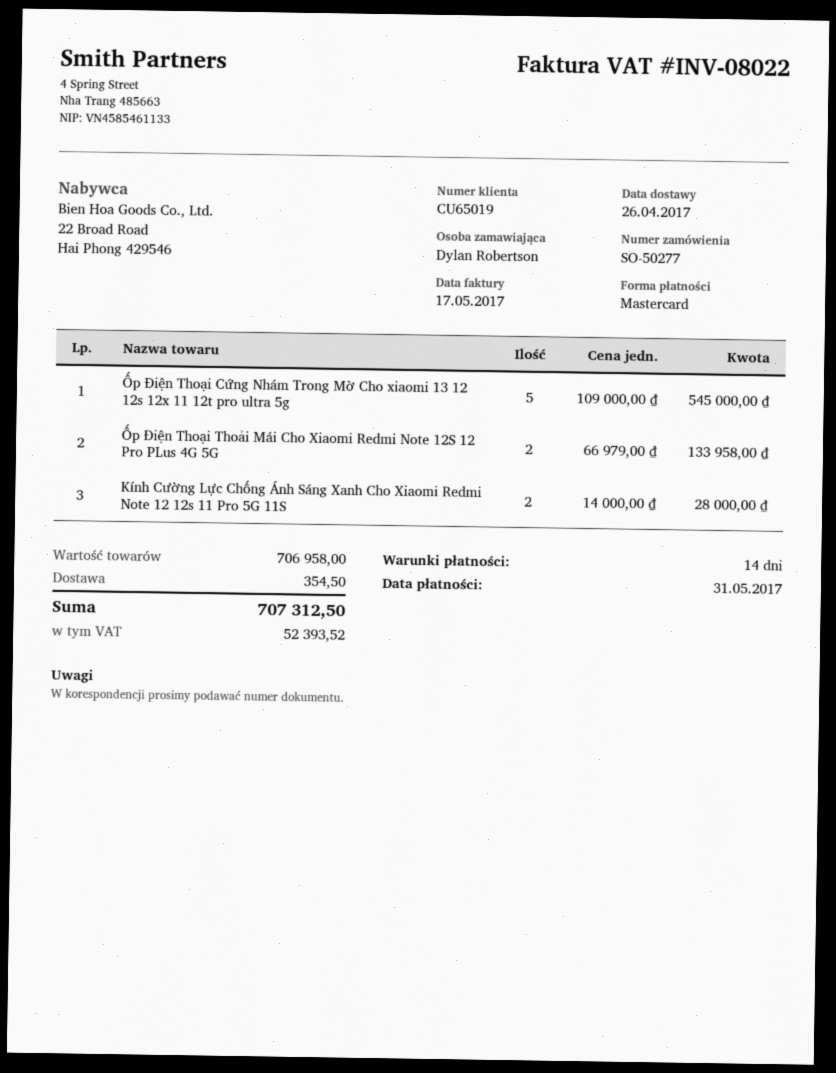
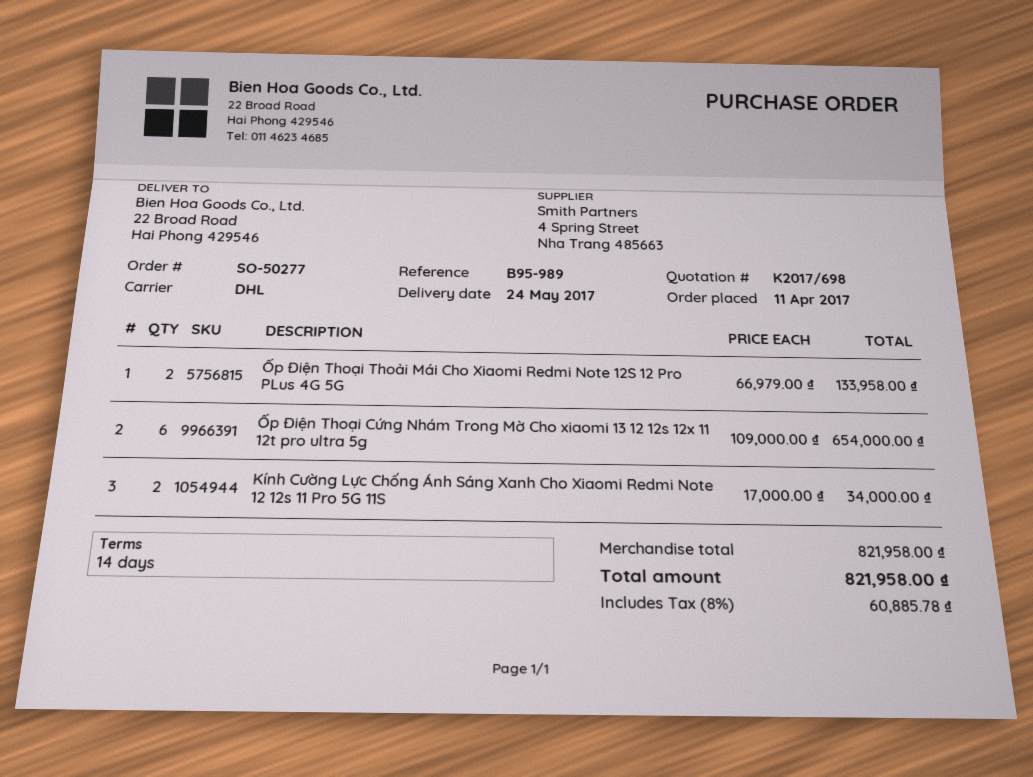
delivery date: 2017-04-26 -> 2017-05-24
Ốp Điện Thoại Cứng Nhám Trong Mờ Cho xiaomi 13 12 12s 12x 11 12t pro ultra 5g: 5 x 109000.00 = 545000.00 -> 6 x 109000.00 = 654000.00
Kính Cường Lực Chống Ánh Sáng Xanh Cho Xiaomi Redmi Note 12 12s 11 Pro 5G 11S: 2 x 14000.00 = 28000.00 -> 2 x 17000.00 = 34000.00
subtotal: 706958.00 -> 821958.00
shipping: 354.50 -> none
tax: 52393.52 -> 60885.78
total: 707312.50 -> 821958.00

